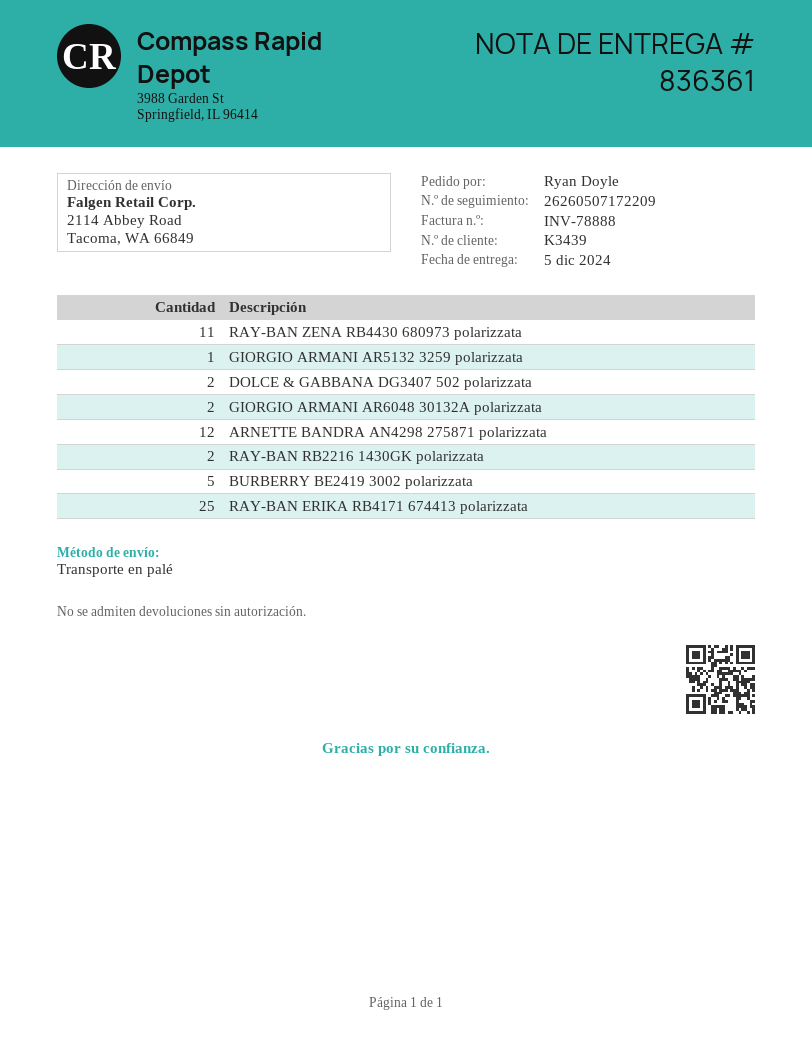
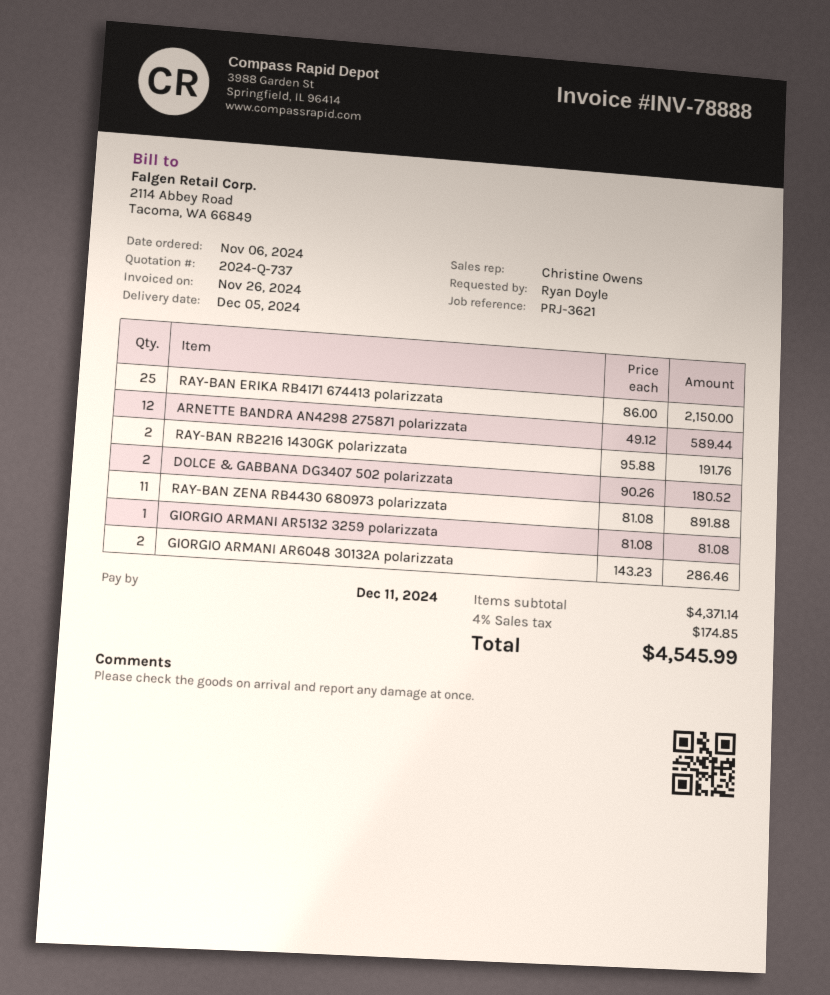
BURBERRY BE2419 3002 polarizzata: 5 -> none

